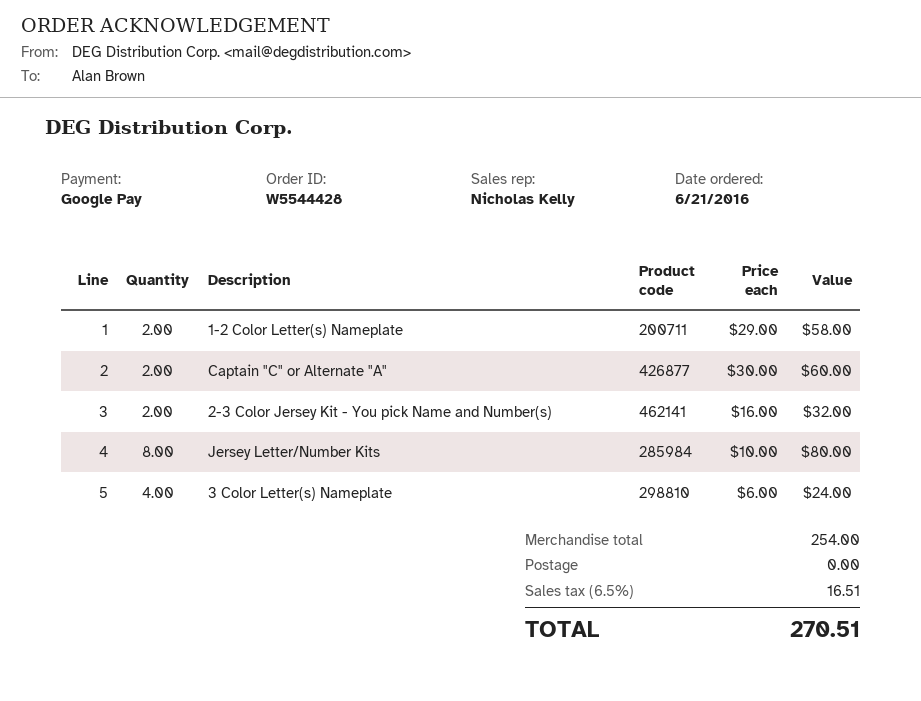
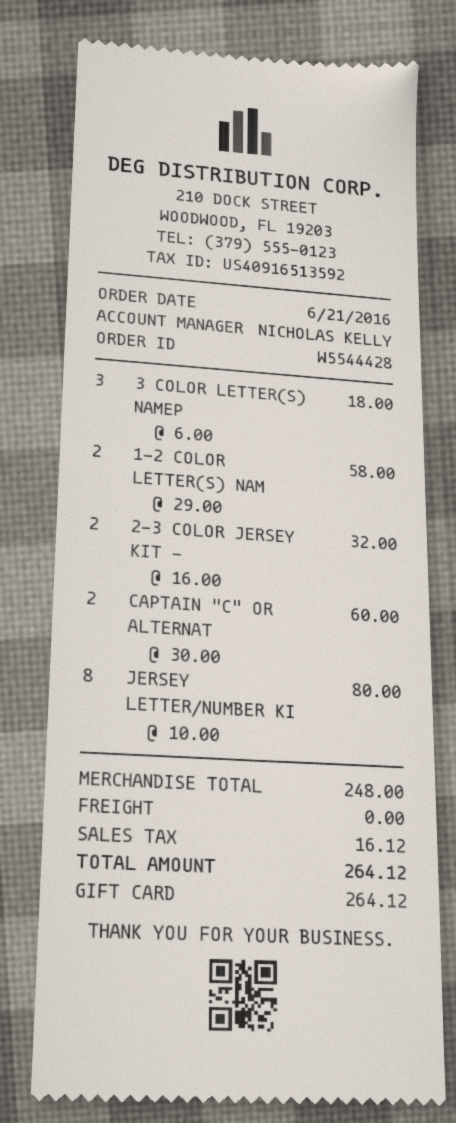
payment method: Google Pay -> gift card
3 Color Letter(s) Nameplate: 4 x 6.00 = 24.00 -> 3 x 6.00 = 18.00
subtotal: 254.00 -> 248.00
tax: 16.51 -> 16.12
total: 270.51 -> 264.12

